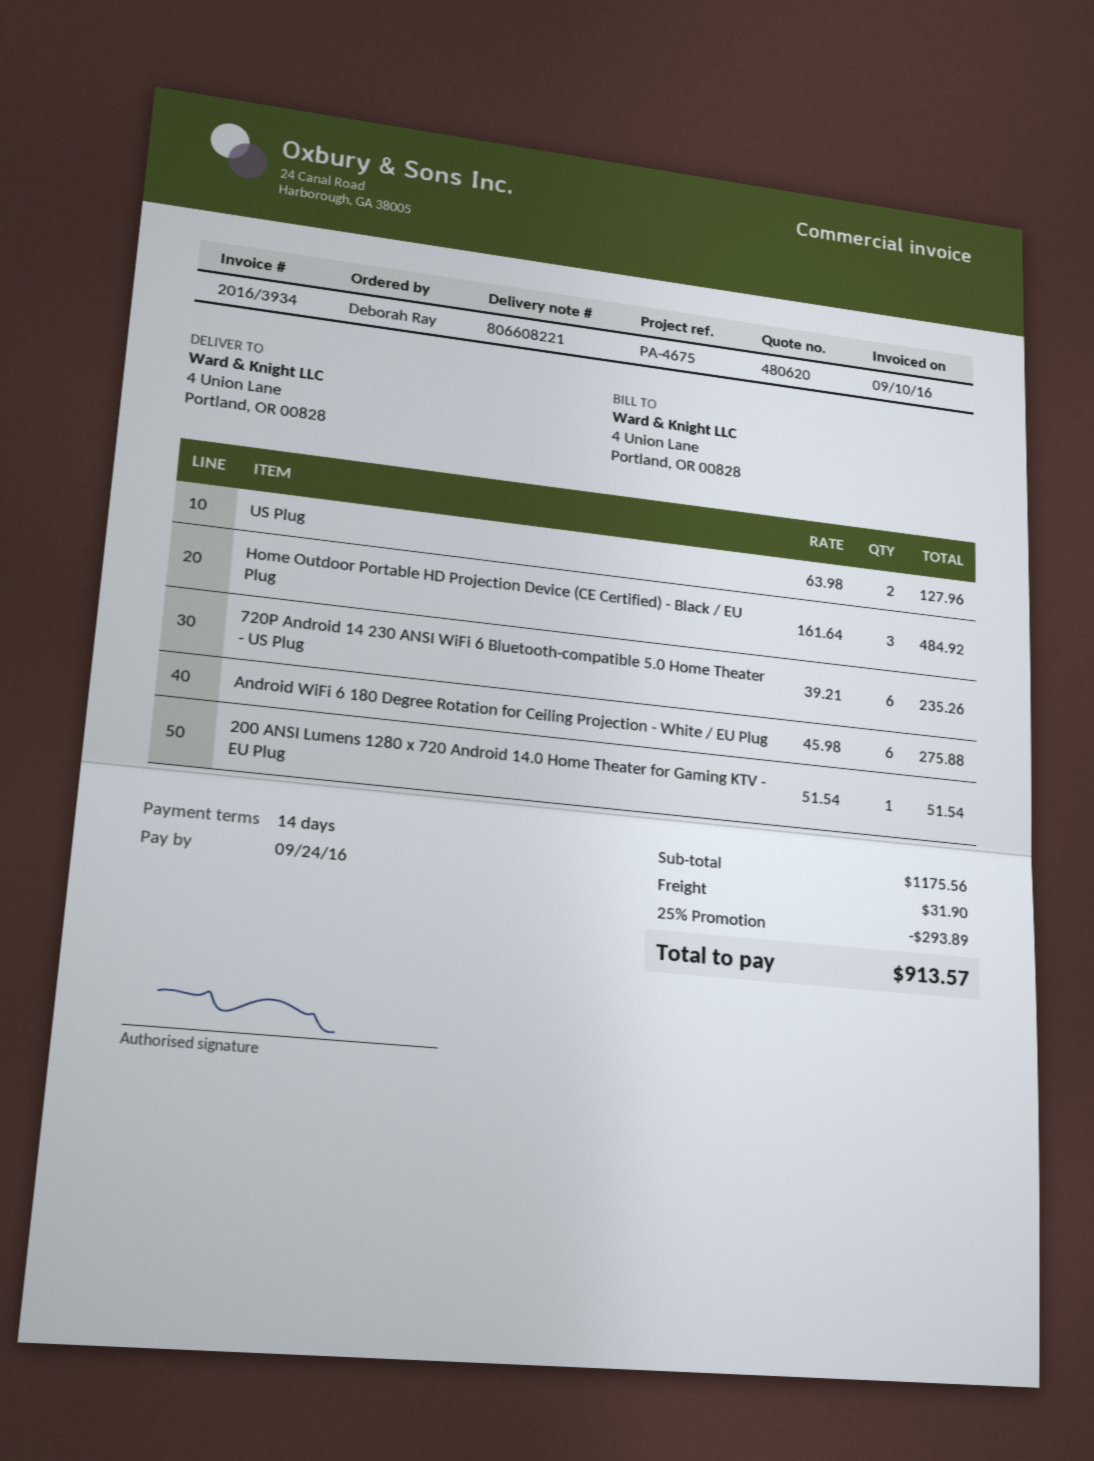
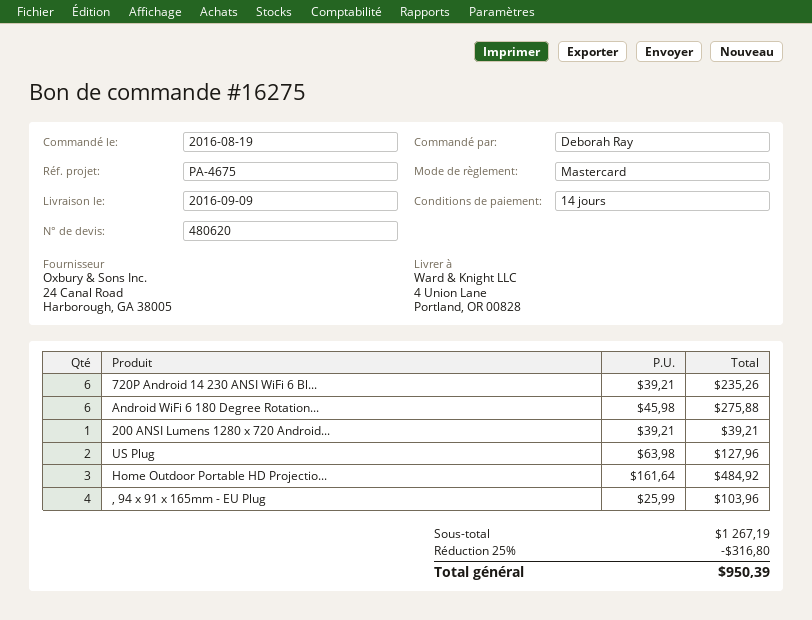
200 ANSI Lumens 1280 x 720 Android 14.0 Home Theater for Gaming KTV - EU Plug: 1 x 51.54 = 51.54 -> 1 x 39.21 = 39.21
, 94 x 91 x 165mm - EU Plug: none -> 4 x 25.99 = 103.96
subtotal: 1175.56 -> 1267.19
discount: 25% = 293.89 -> 25% = 316.80
shipping: 31.90 -> none
total: 913.57 -> 950.39

